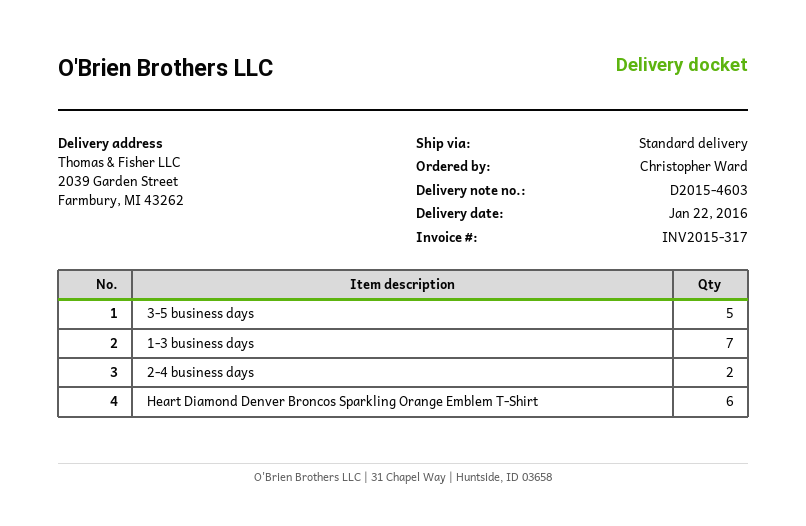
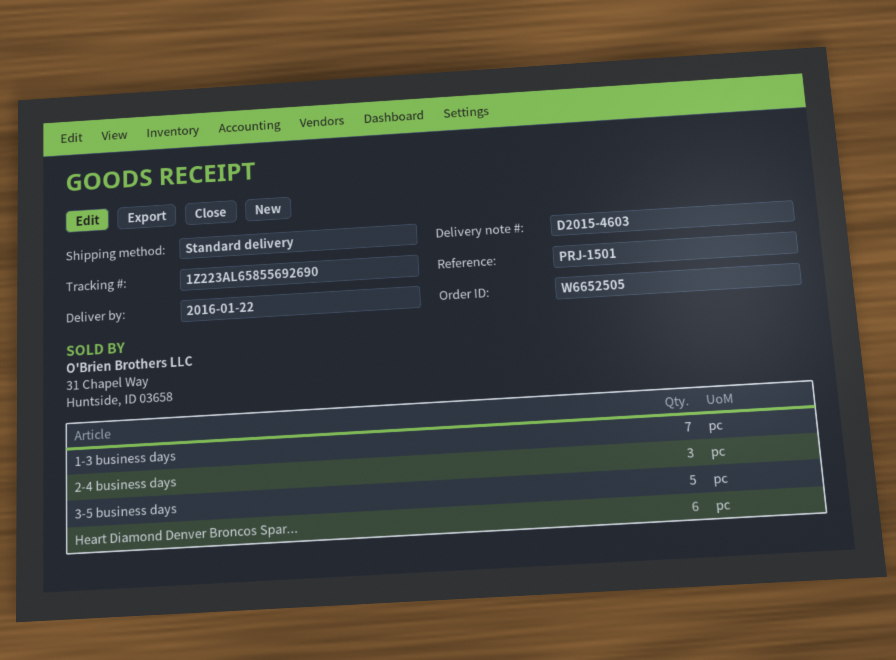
2-4 business days: 2 -> 3

